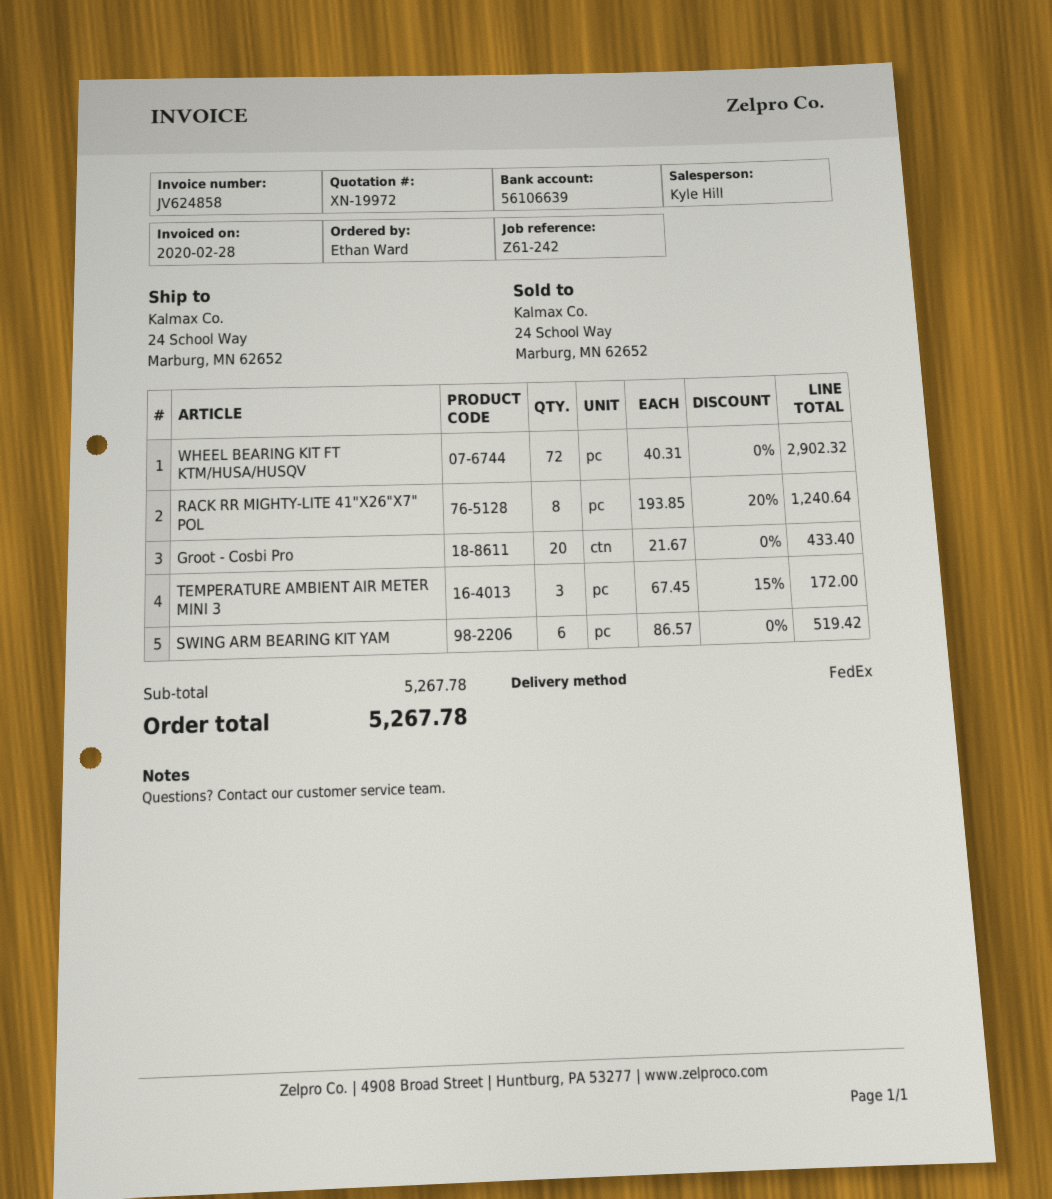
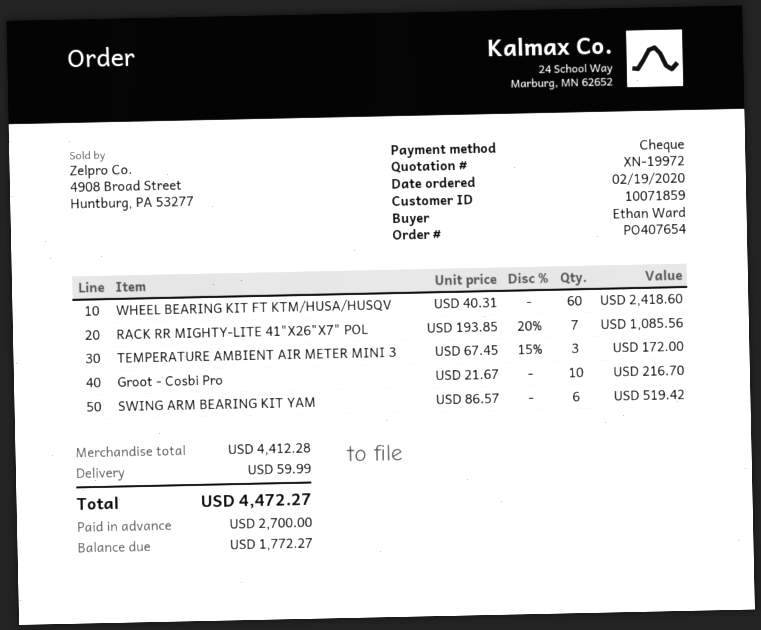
WHEEL BEARING KIT FT KTM/HUSA/HUSQV: 72 x 40.31 = 2902.32 -> 60 x 40.31 = 2418.60
RACK RR MIGHTY-LITE 41"X26"X7" POL: 8 x 193.85 - 20% = 1240.64 -> 7 x 193.85 - 20% = 1085.56
Groot - Cosbi Pro: 20 x 21.67 = 433.40 -> 10 x 21.67 = 216.70
subtotal: 5267.78 -> 4412.28
shipping: none -> 59.99
total: 5267.78 -> 4472.27

